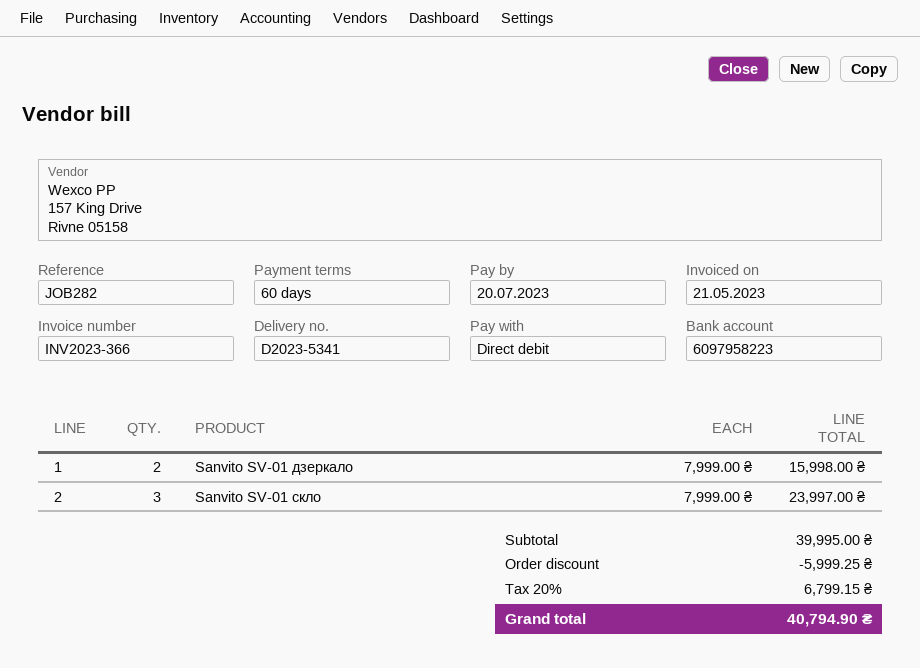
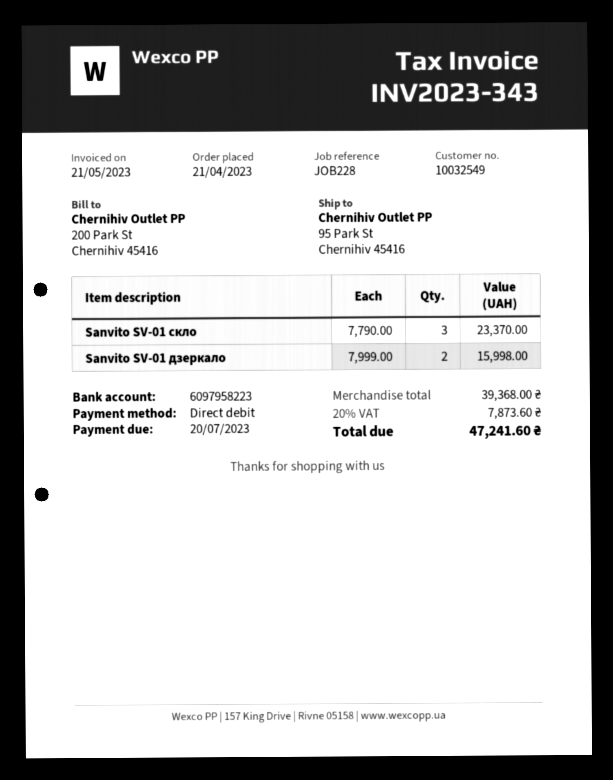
invoice number: INV2023-366 -> INV2023-343
reference: JOB282 -> JOB228
Sanvito SV-01 скло: 3 x 7999.00 = 23997.00 -> 3 x 7790.00 = 23370.00
subtotal: 39995.00 -> 39368.00
discount: 5999.25 -> none
tax: 20% = 6799.15 -> 20% = 7873.60
total: 40794.90 -> 47241.60

